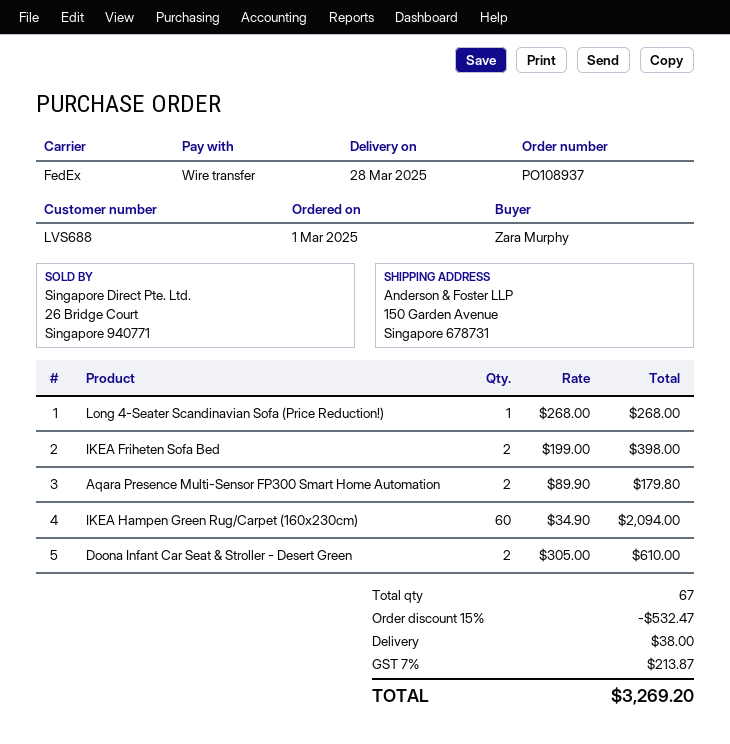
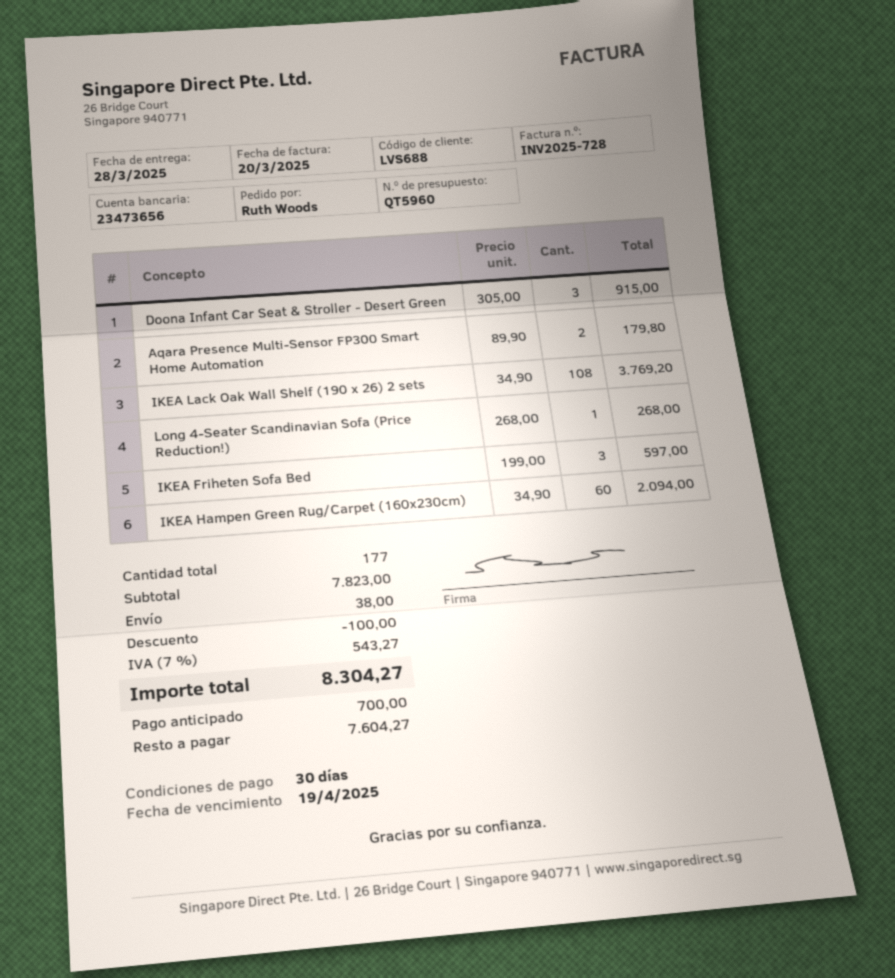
ordered by: Zara Murphy -> Ruth Woods
IKEA Friheten Sofa Bed: 2 x 199.00 = 398.00 -> 3 x 199.00 = 597.00
Doona Infant Car Seat & Stroller - Desert Green: 2 x 305.00 = 610.00 -> 3 x 305.00 = 915.00
IKEA Lack Oak Wall Shelf (190 x 26) 2 sets: none -> 108 x 34.90 = 3769.20
total quantity: 67 -> 177
discount: 532.47 -> 100.00
tax: 7% = 213.87 -> 7% = 543.27
total: 3269.20 -> 8304.27

